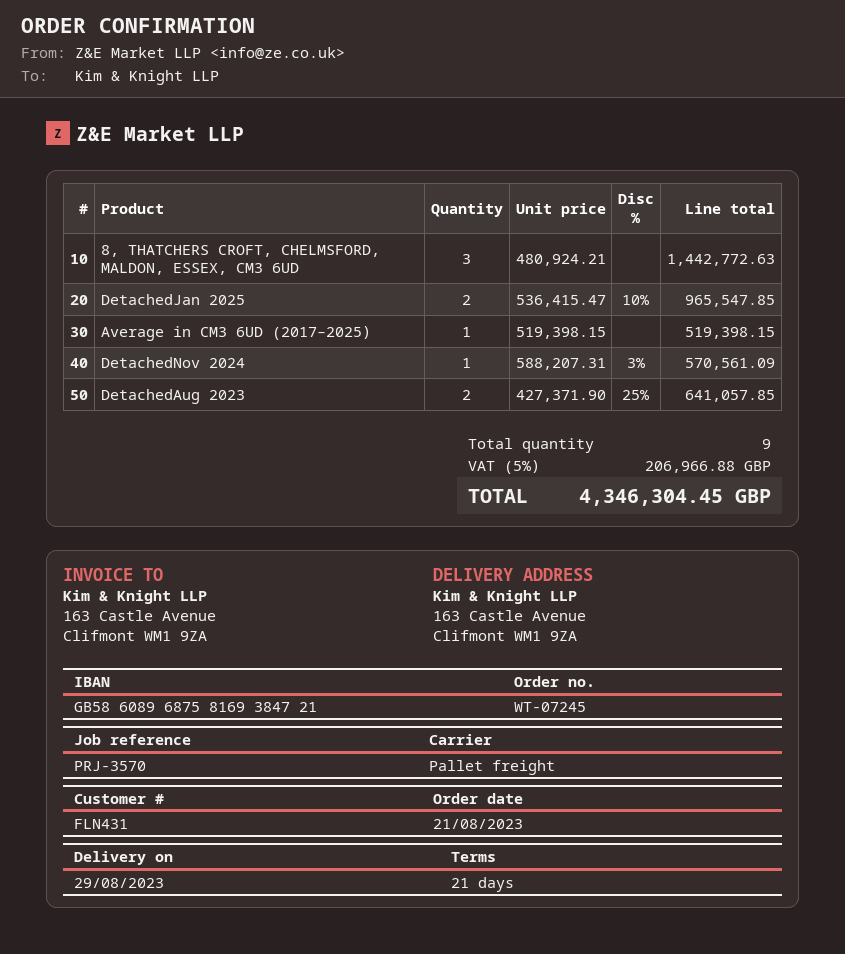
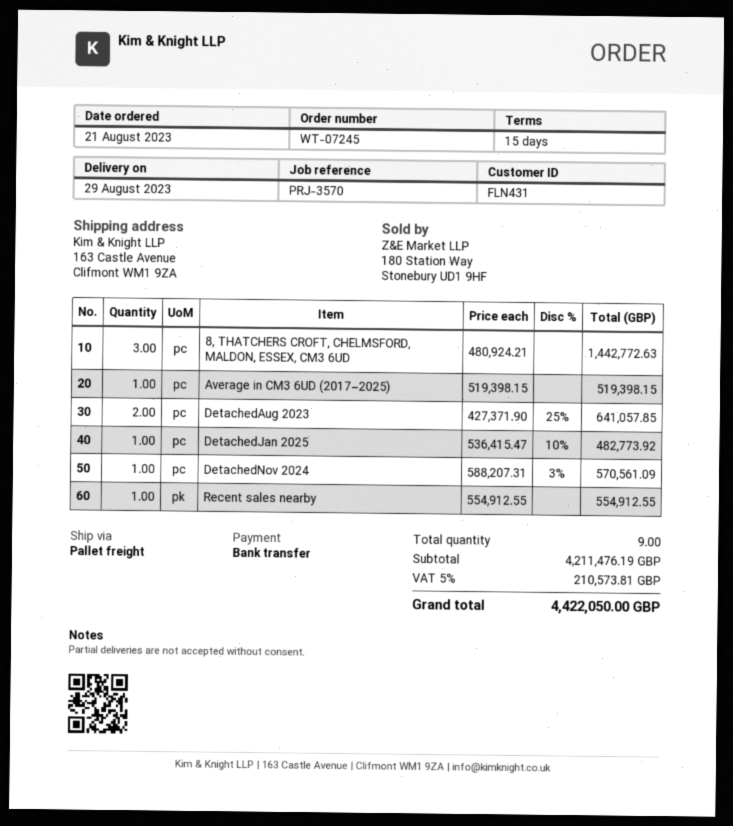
payment terms: 21 days -> 15 days
DetachedJan 2025: 2 x 536415.47 - 10% = 965547.85 -> 1 x 536415.47 - 10% = 482773.92
Recent sales nearby: none -> 1 x 554912.55 = 554912.55
tax: 5% = 206966.88 -> 5% = 210573.81
total: 4346304.45 -> 4422050.00

